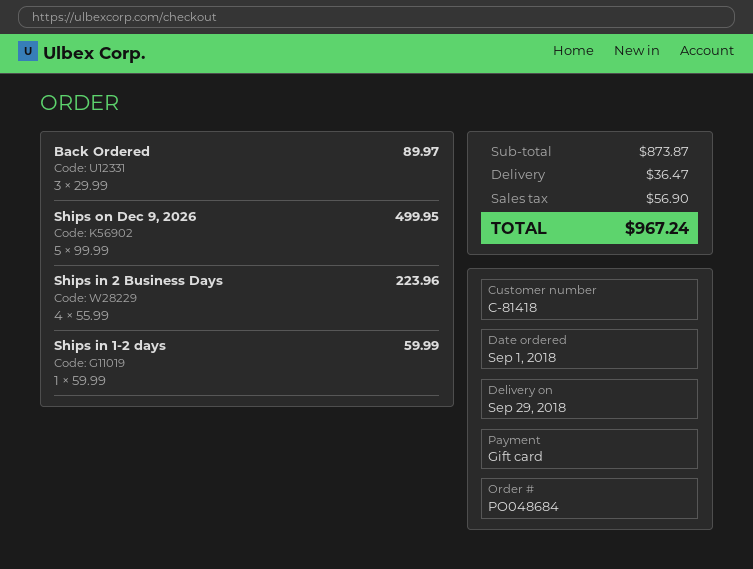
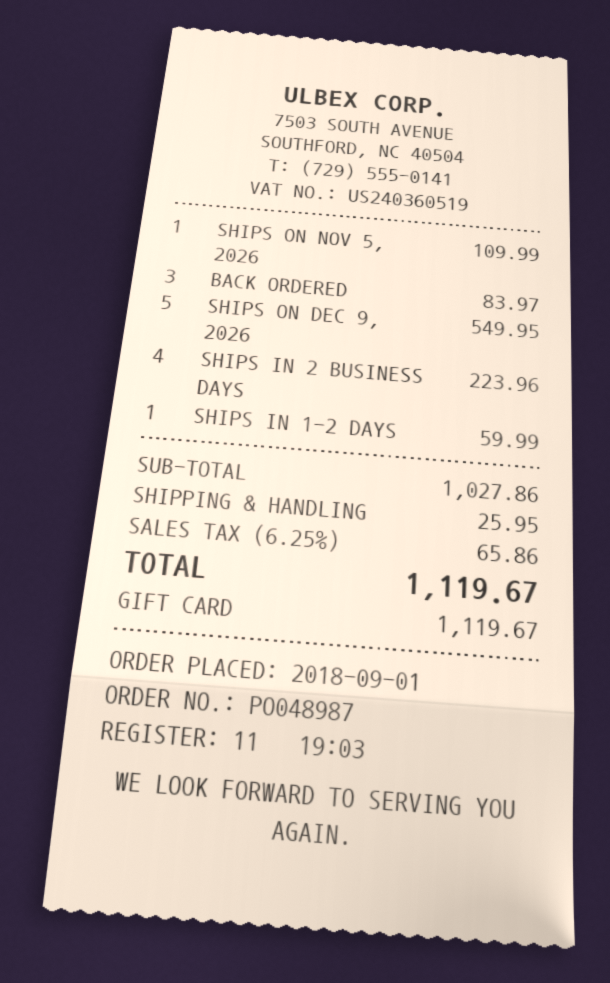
order number: PO048684 -> PO048987
Back Ordered: 3 for 89.97 -> 3 for 83.97
Ships on Dec 9, 2026: 5 for 499.95 -> 5 for 549.95
SHIPS ON NOV 5, 2026: none -> 1 for 109.99
subtotal: 873.87 -> 1027.86
shipping: 36.47 -> 25.95
tax: 56.90 -> 65.86
total: 967.24 -> 1119.67

